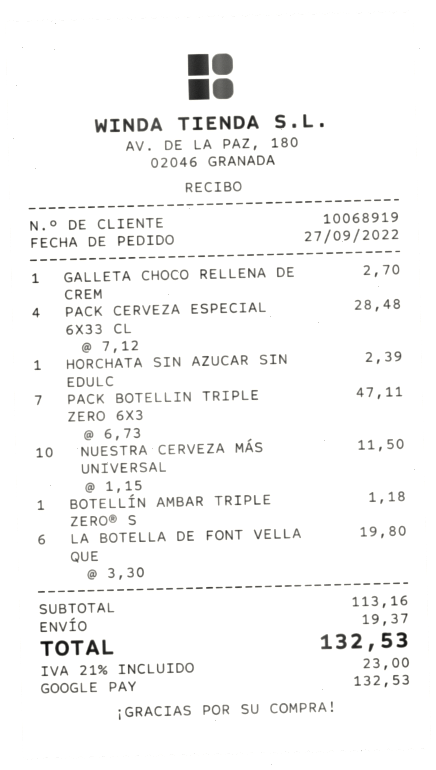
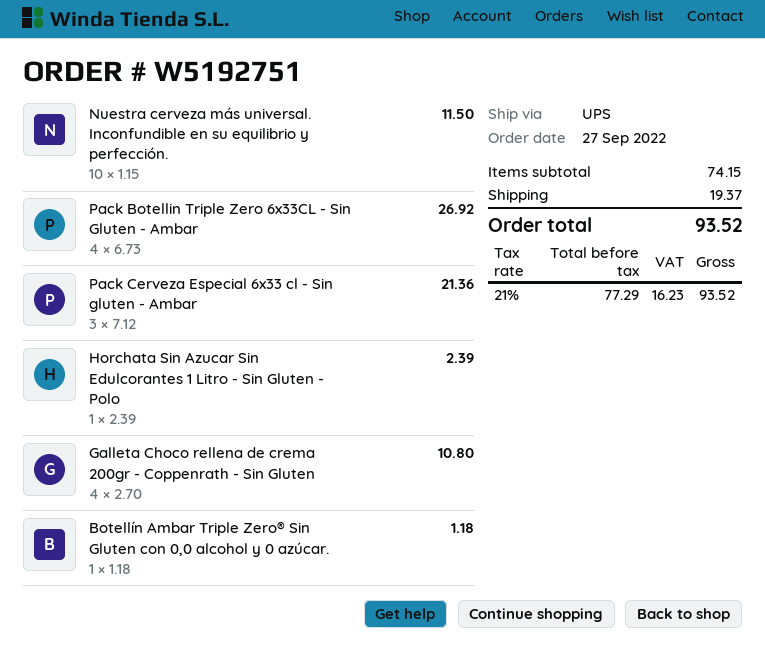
GALLETA CHOCO RELLENA DE CREM: 1 x 2.70 = 2.70 -> 4 x 2.70 = 10.80
PACK CERVEZA ESPECIAL 6X33 CL: 4 x 7.12 = 28.48 -> 3 x 7.12 = 21.36
PACK BOTELLIN TRIPLE ZERO 6X3: 7 x 6.73 = 47.11 -> 4 x 6.73 = 26.92
LA BOTELLA DE FONT VELLA QUE: 6 x 3.30 = 19.80 -> none
subtotal: 113.16 -> 74.15
tax: 21% = 23.00 -> 21% = 16.23
total: 132.53 -> 93.52

